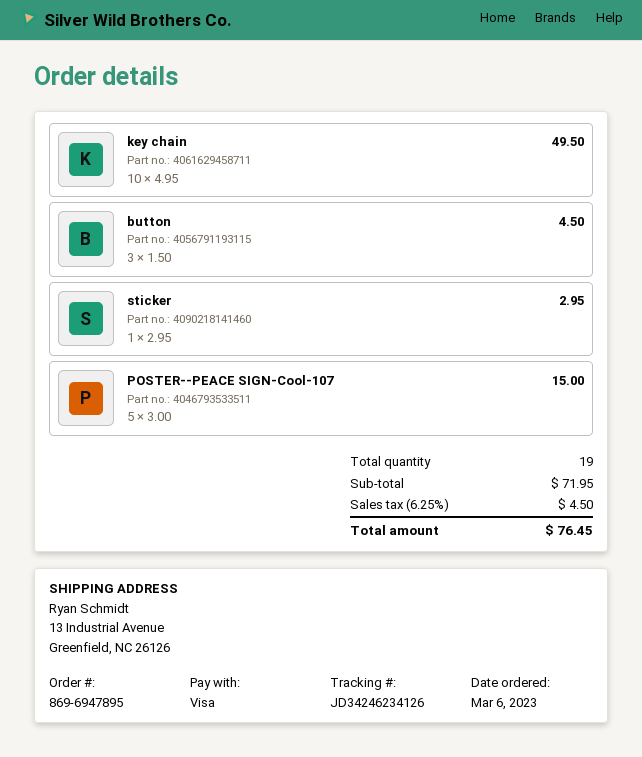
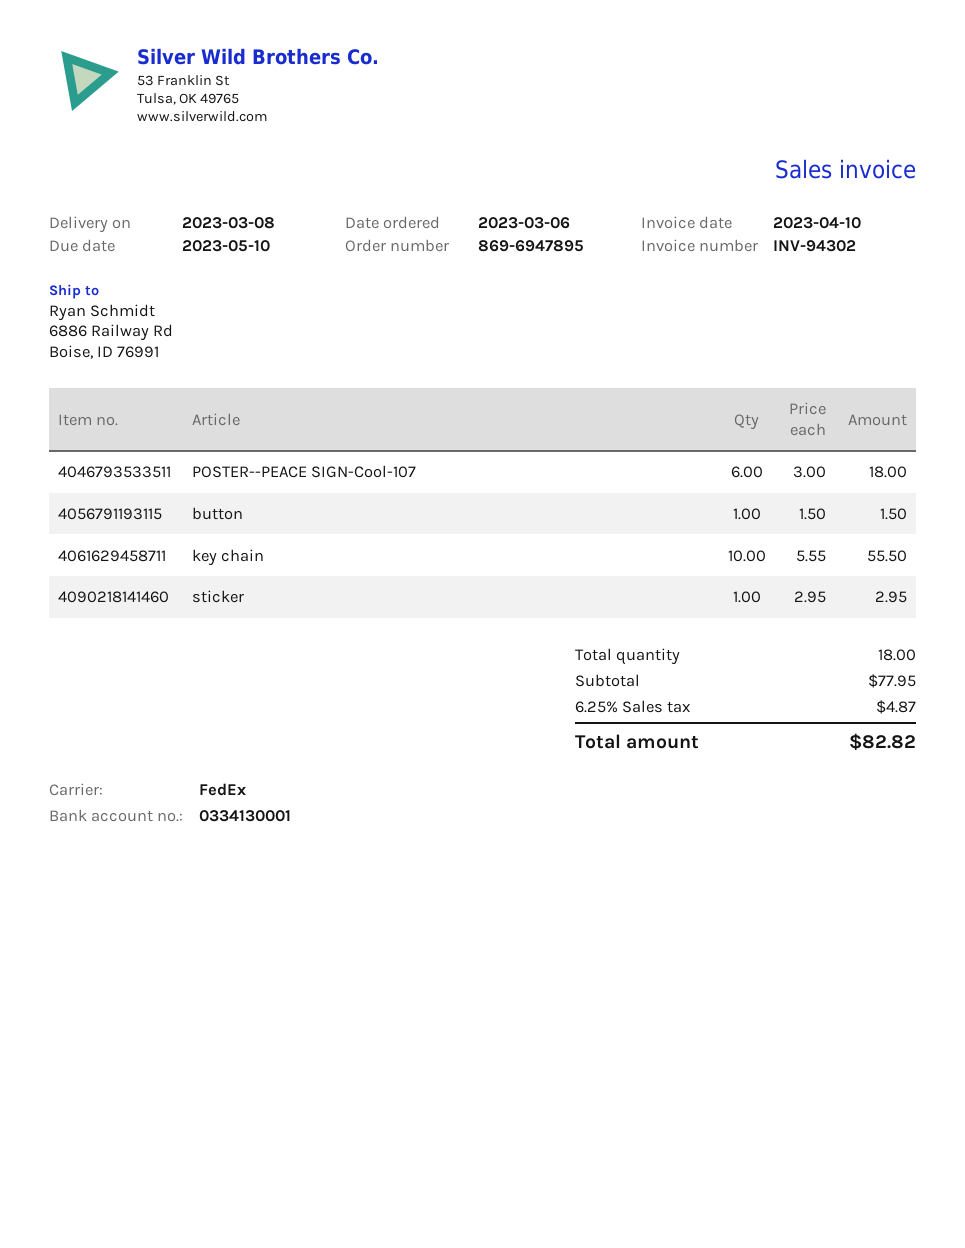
ship to: 13 Industrial Avenue, Greenfield, NC 26126 -> 6886 Railway Rd, Boise, ID 76991
key chain: 10 x 4.95 = 49.50 -> 10 x 5.55 = 55.50
button: 3 x 1.50 = 4.50 -> 1 x 1.50 = 1.50
POSTER--PEACE SIGN-Cool-107: 5 x 3.00 = 15.00 -> 6 x 3.00 = 18.00
total quantity: 19 -> 18
subtotal: 71.95 -> 77.95
tax: 6.25% = 4.50 -> 6.25% = 4.87
total: 76.45 -> 82.82

